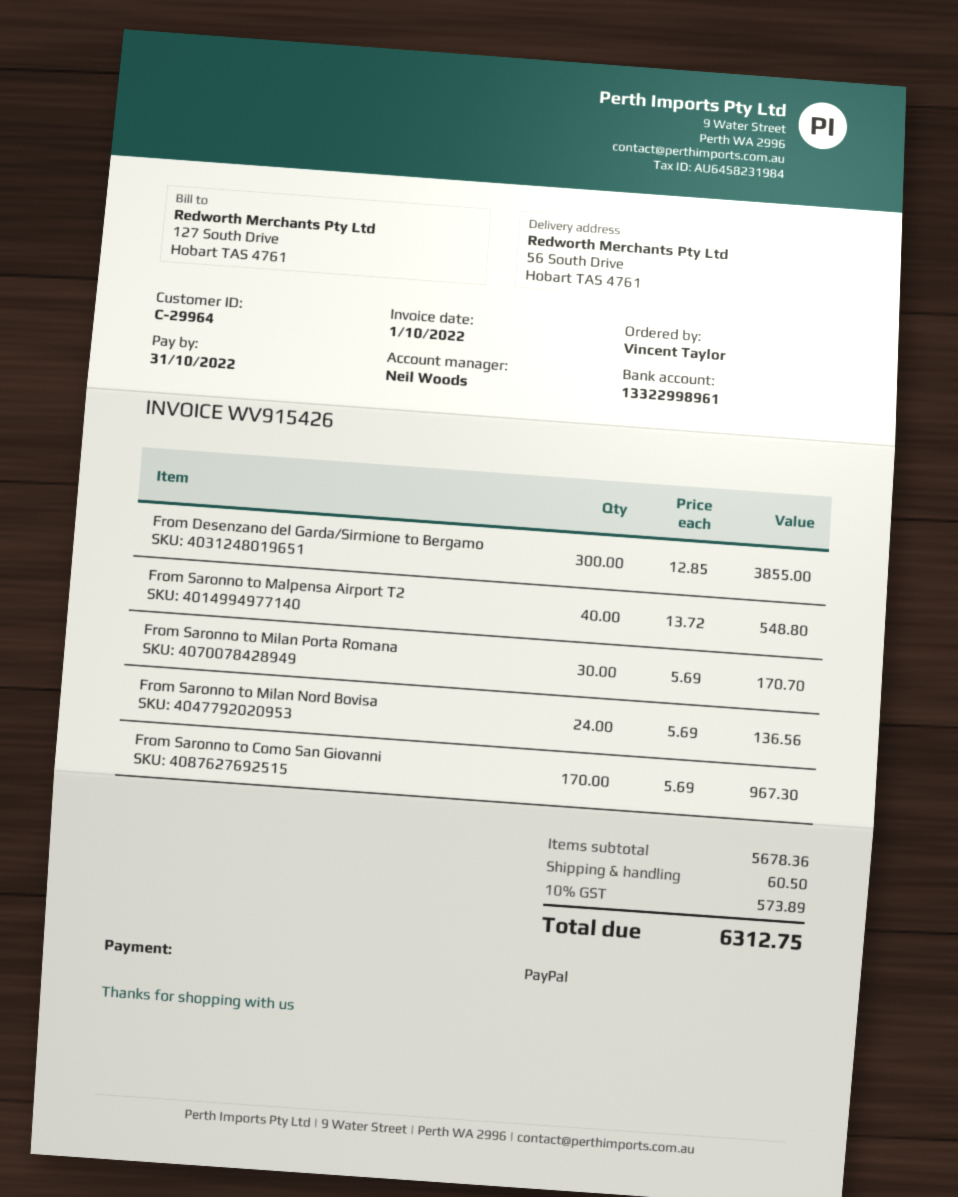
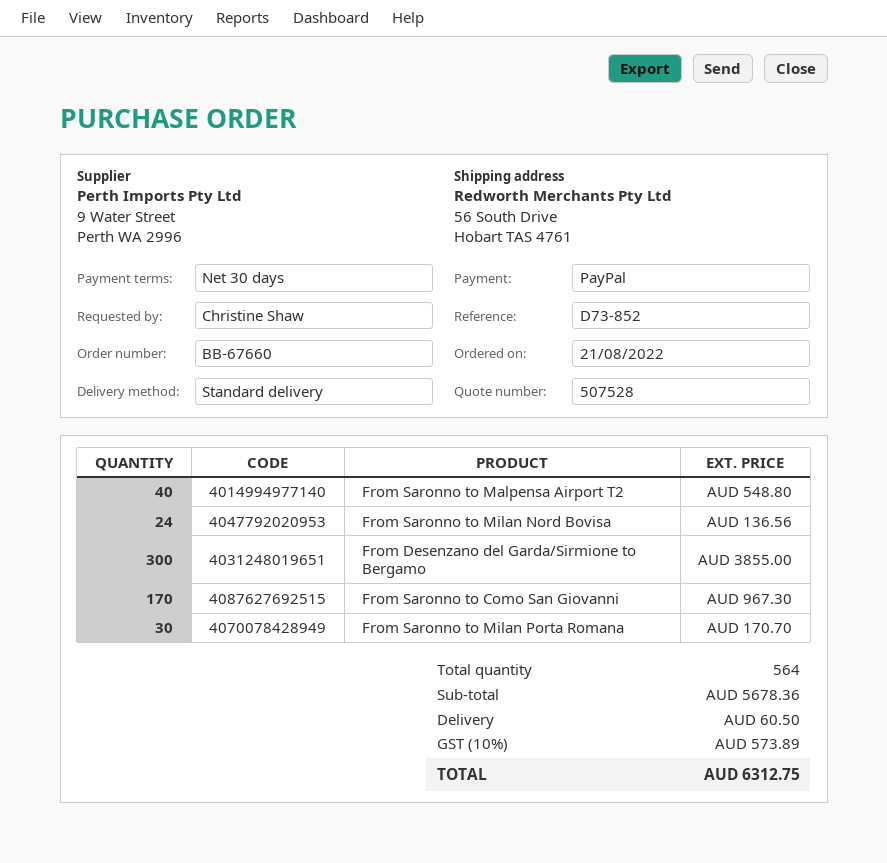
ordered by: Vincent Taylor -> Christine Shaw

